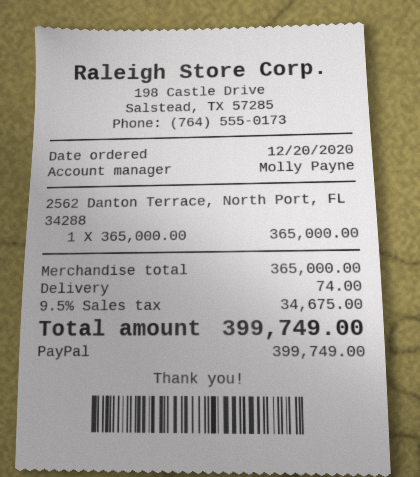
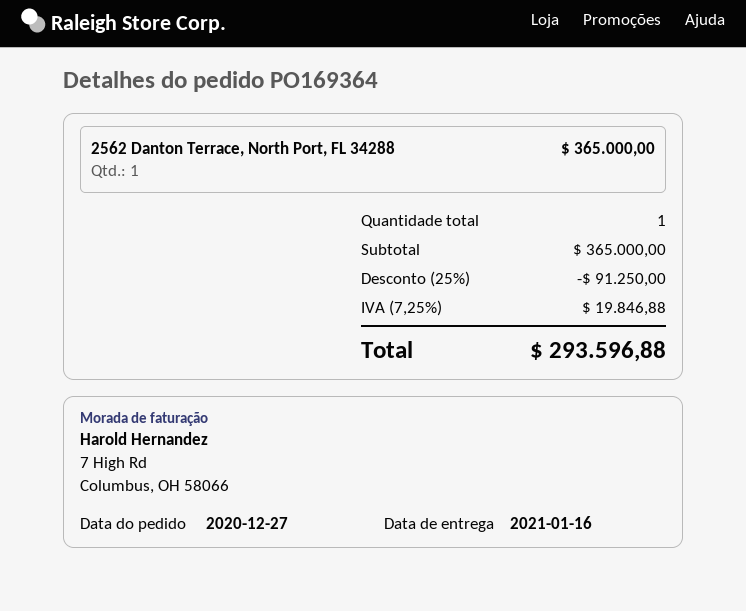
order date: 2020-12-20 -> 2020-12-27
discount: none -> 25% = 91250.00
shipping: 74.00 -> none
tax: 9.5% = 34675.00 -> 7.25% = 19846.88
total: 399749.00 -> 293596.88

